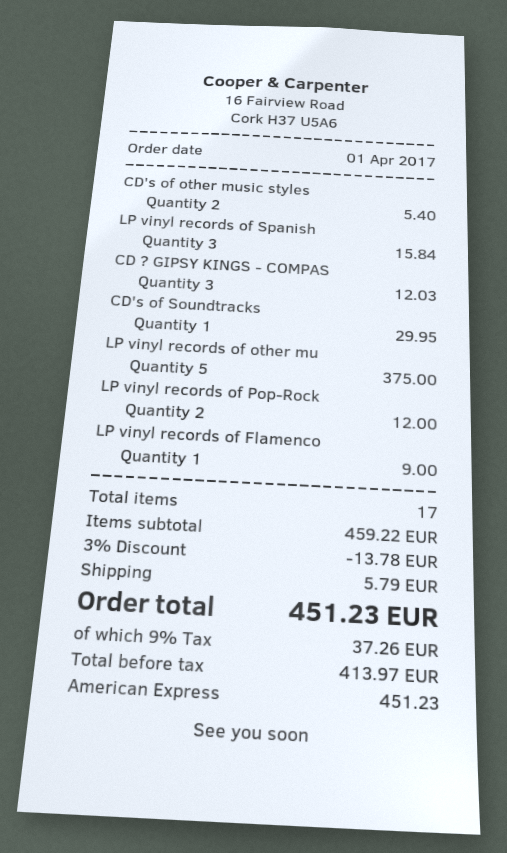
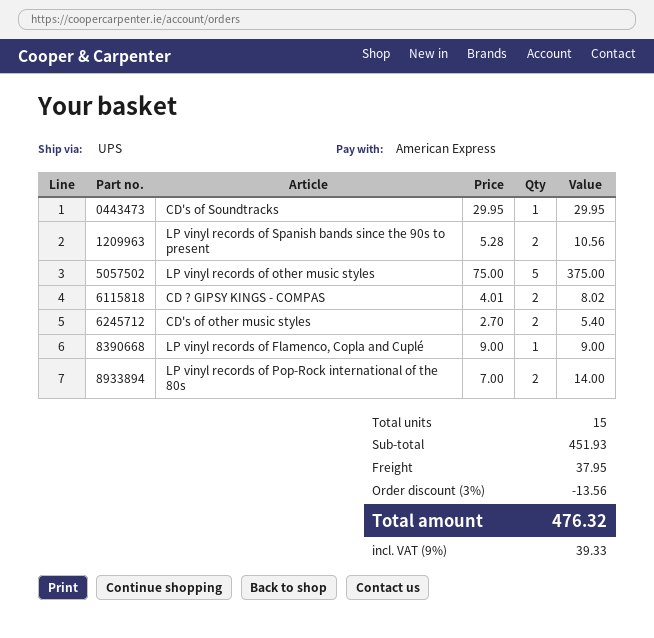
LP vinyl records of Spanish: 3 for 15.84 -> 2 for 10.56
CD ? GIPSY KINGS - COMPAS: 3 for 12.03 -> 2 for 8.02
LP vinyl records of Pop-Rock: 2 for 12.00 -> 2 for 14.00
total quantity: 17 -> 15
subtotal: 459.22 -> 451.93
discount: 3% = 13.78 -> 3% = 13.56
shipping: 5.79 -> 37.95
tax: 9% = 37.26 -> 9% = 39.33
total: 451.23 -> 476.32

